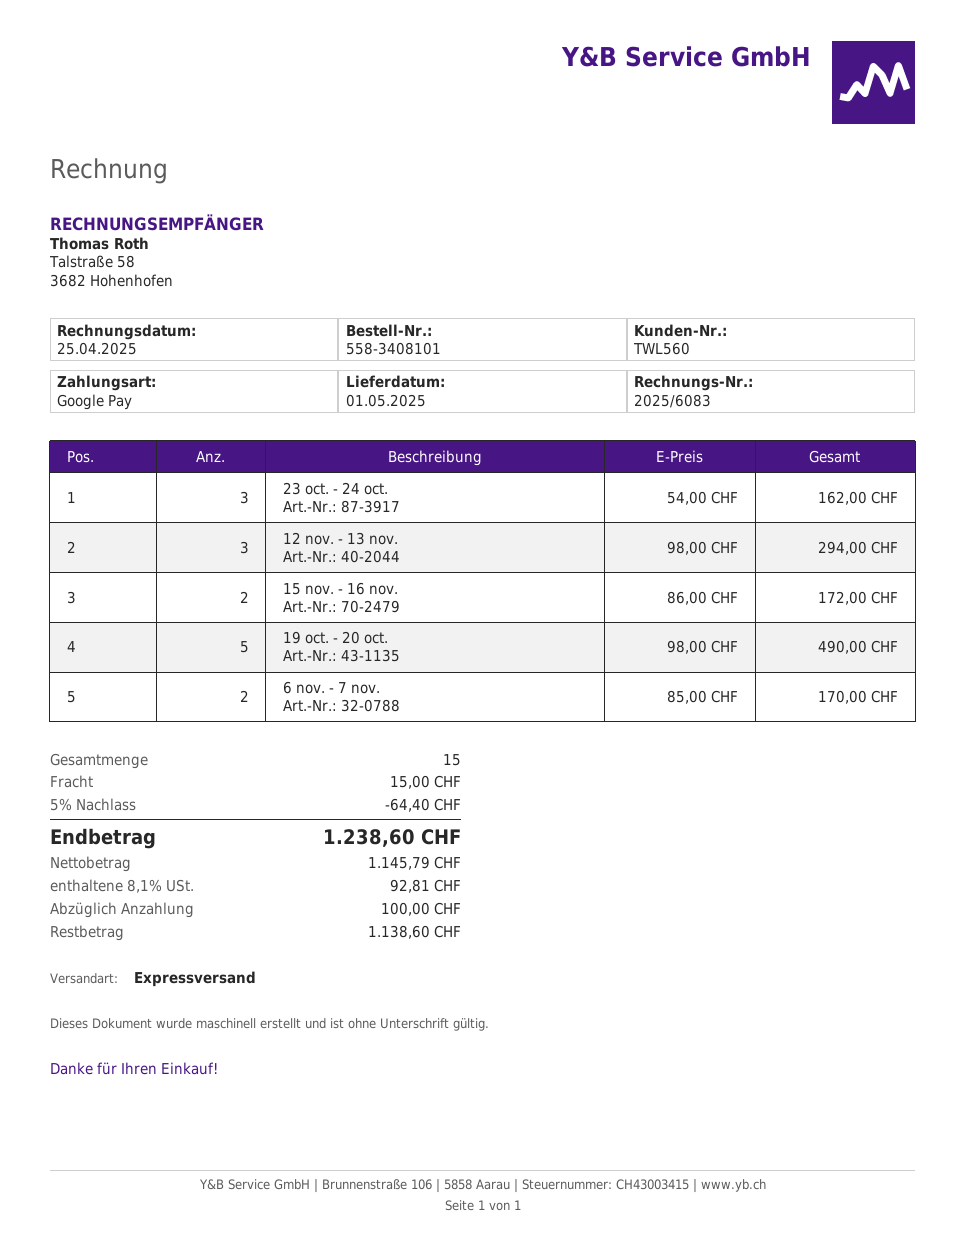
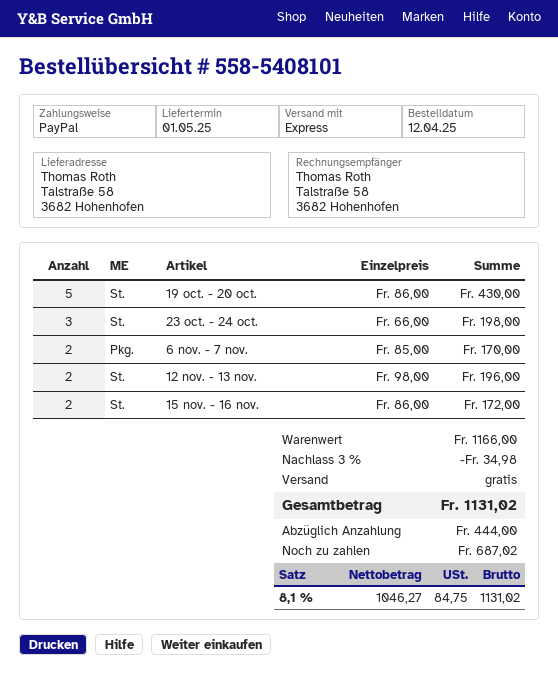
order number: 558-3408101 -> 558-5408101
payment method: Google Pay -> PayPal
23 oct. - 24 oct.: 3 x 54.00 = 162.00 -> 3 x 66.00 = 198.00
12 nov. - 13 nov.: 3 x 98.00 = 294.00 -> 2 x 98.00 = 196.00
19 oct. - 20 oct.: 5 x 98.00 = 490.00 -> 5 x 86.00 = 430.00
discount: 5% = 64.40 -> 3% = 34.98
shipping: 15.00 -> 0.00
net: 1145.79 -> 1046.27
tax: 8.1% = 92.81 -> 8.1% = 84.75
total: 1238.60 -> 1131.02
deposit: 100.00 -> 444.00
balance: 1138.60 -> 687.02

